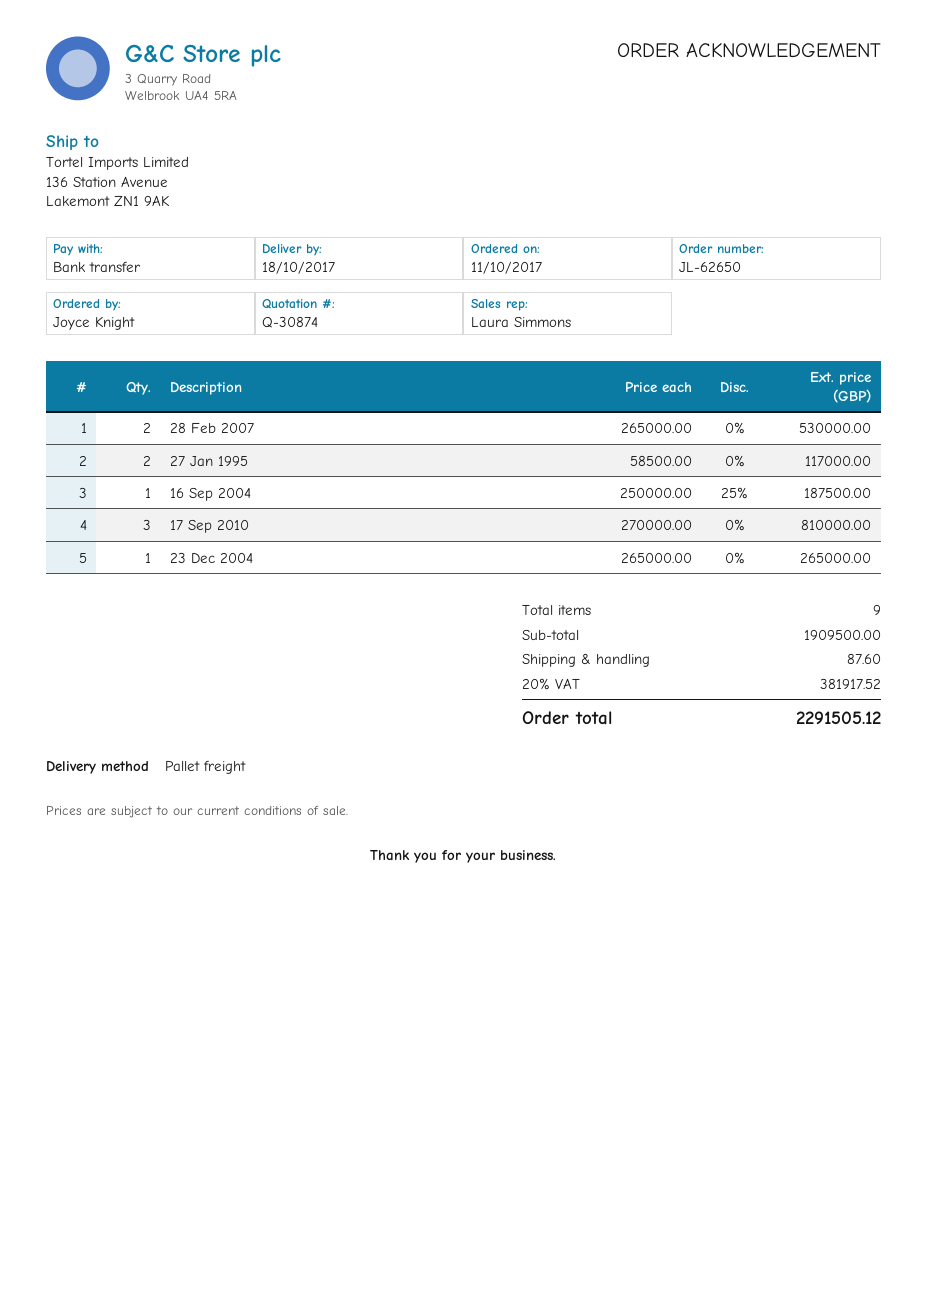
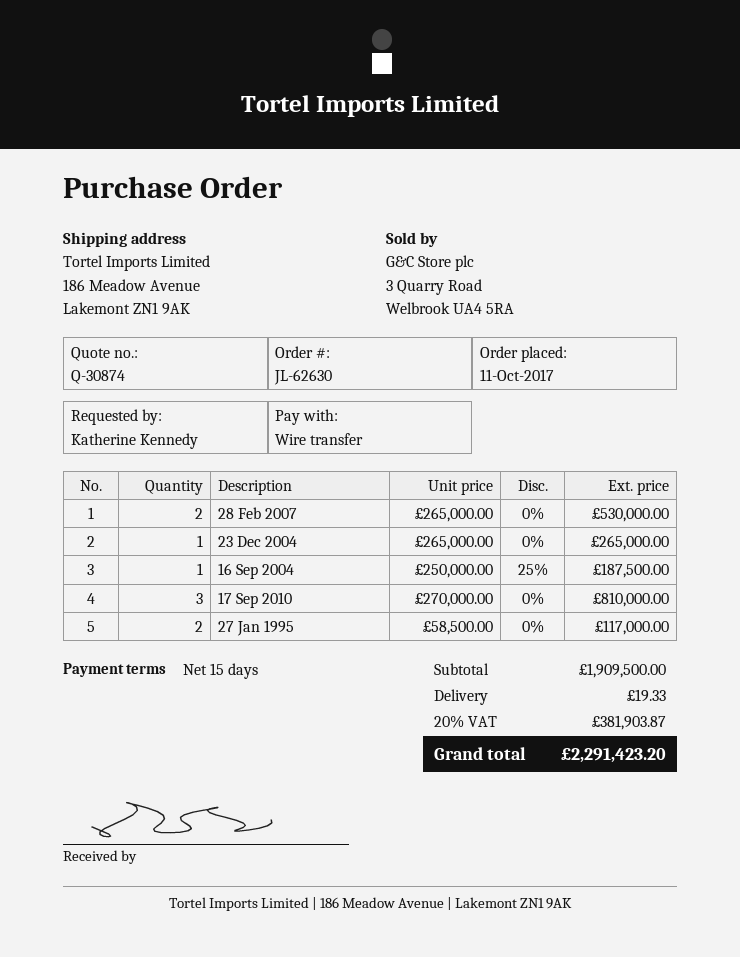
order number: JL-62650 -> JL-62630
ordered by: Joyce Knight -> Katherine Kennedy
ship to: 136 Station Avenue, Lakemont ZN1 9AK -> 186 Meadow Avenue, Lakemont ZN1 9AK
shipping: 87.60 -> 19.33
tax: 20% = 381917.52 -> 20% = 381903.87
total: 2291505.12 -> 2291423.20

